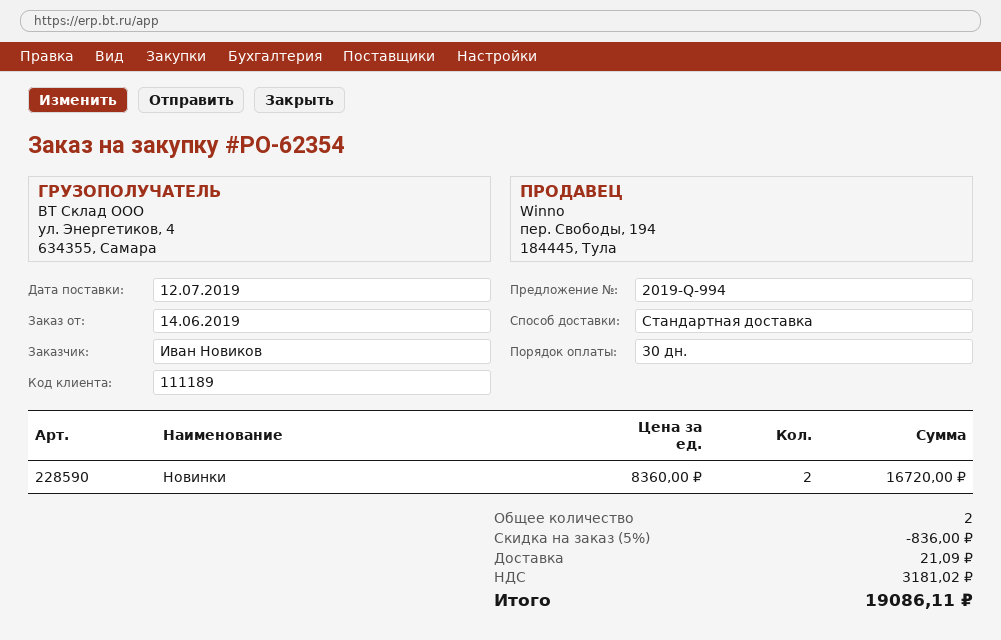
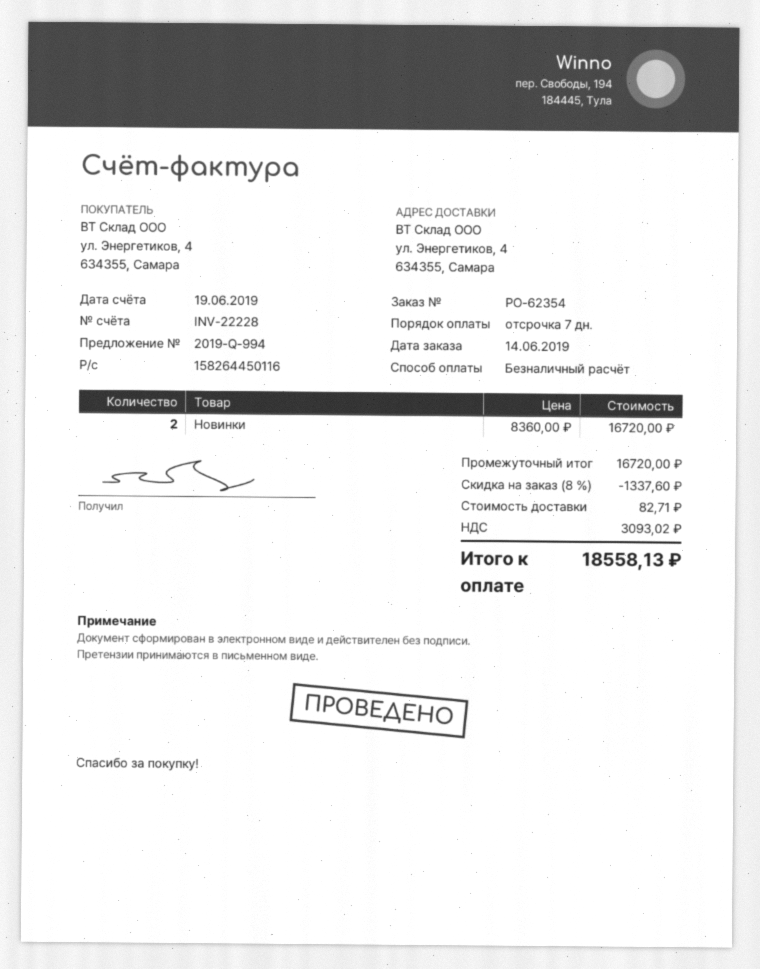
payment terms: 30 days -> 7 days
discount: 5% = 836.00 -> 8% = 1337.60
shipping: 21.09 -> 82.71
tax: 3181.02 -> 3093.02
total: 19086.11 -> 18558.13

